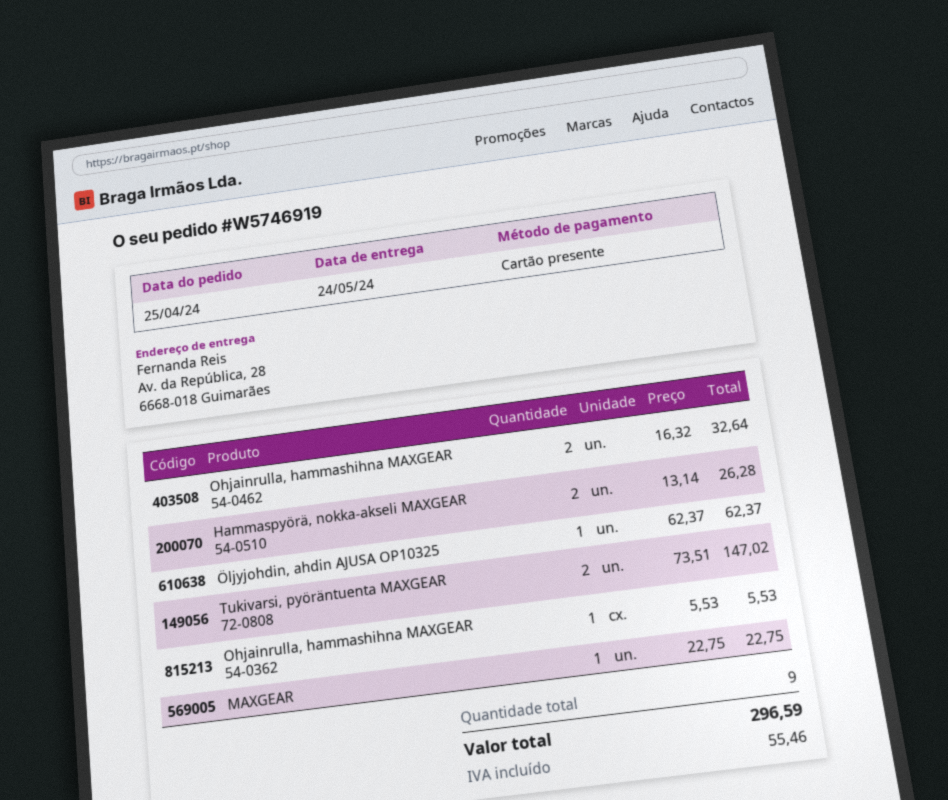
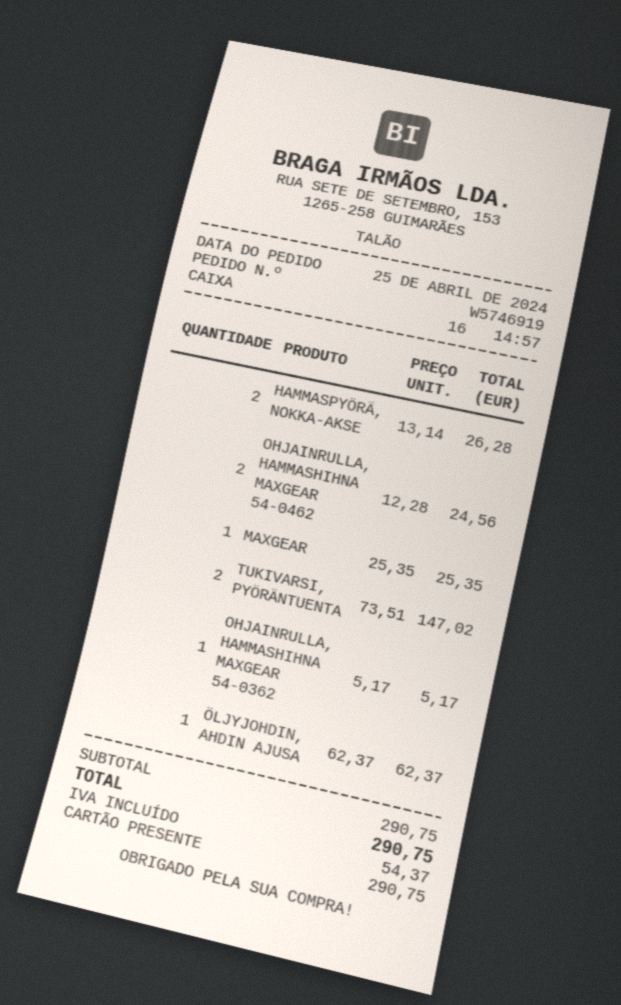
Ohjainrulla, hammashihna MAXGEAR 54-0462: 2 x 16.32 = 32.64 -> 2 x 12.28 = 24.56
Ohjainrulla, hammashihna MAXGEAR 54-0362: 1 x 5.53 = 5.53 -> 1 x 5.17 = 5.17
MAXGEAR: 1 x 22.75 = 22.75 -> 1 x 25.35 = 25.35
tax: 55.46 -> 54.37
total: 296.59 -> 290.75

